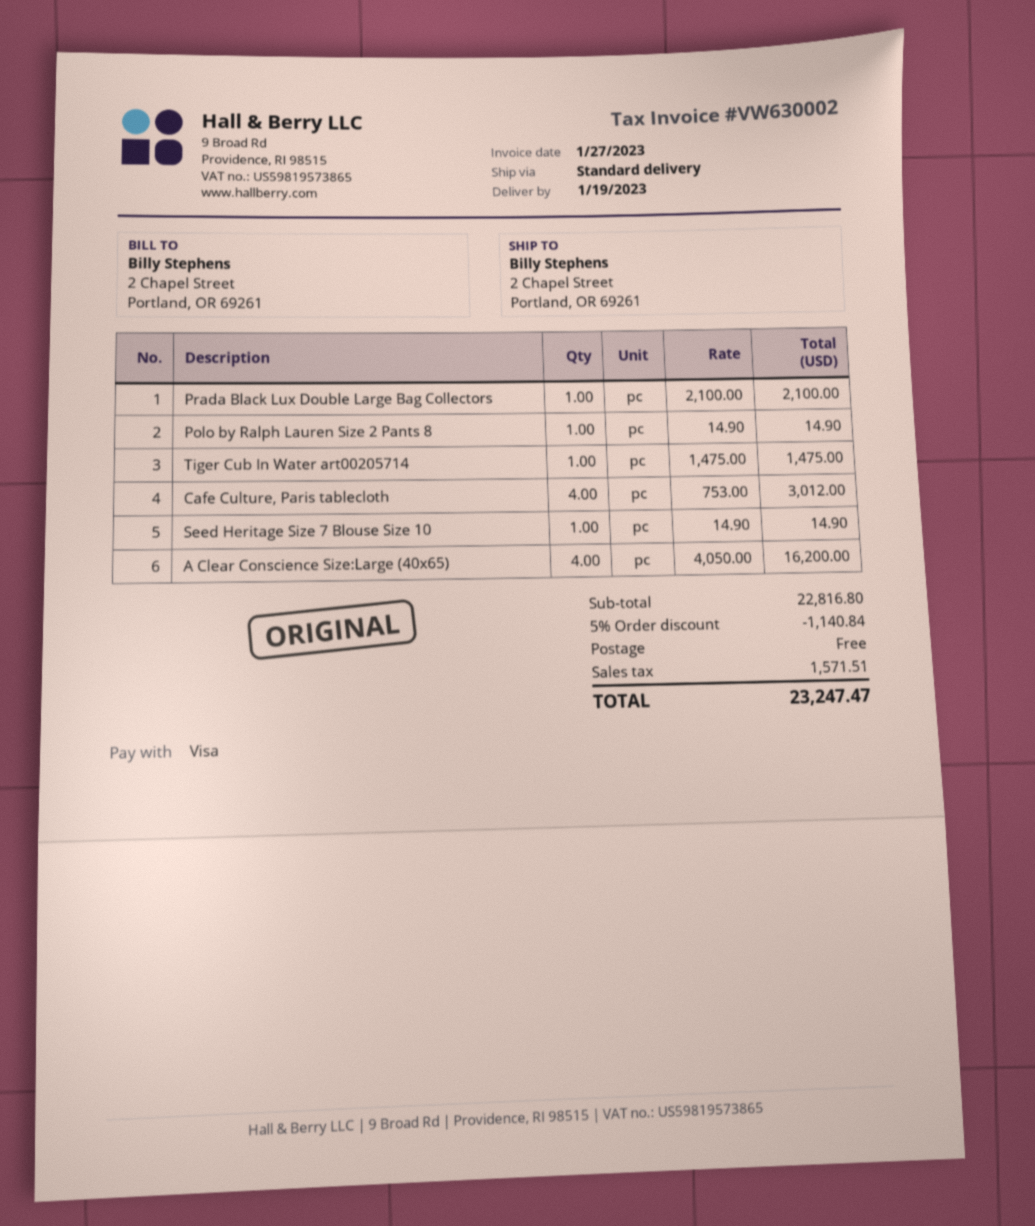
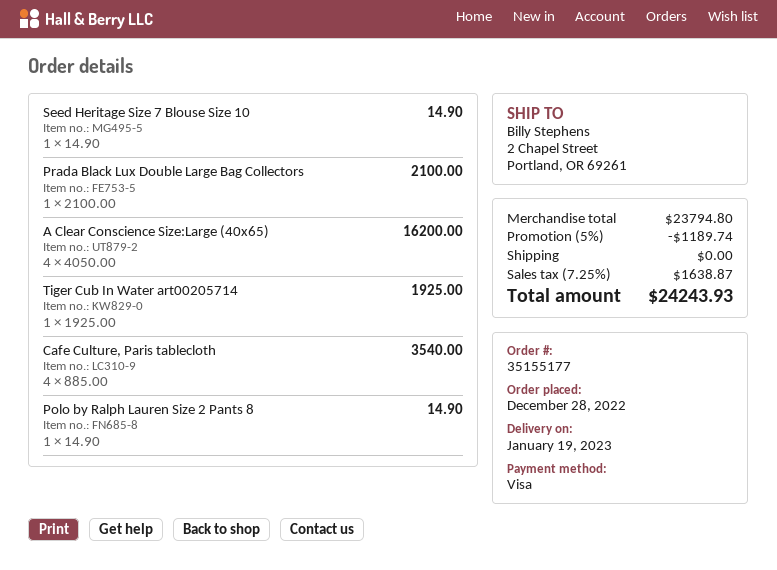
Tiger Cub In Water art00205714: 1 x 1475.00 = 1475.00 -> 1 x 1925.00 = 1925.00
Cafe Culture, Paris tablecloth: 4 x 753.00 = 3012.00 -> 4 x 885.00 = 3540.00
subtotal: 22816.80 -> 23794.80
discount: 5% = 1140.84 -> 5% = 1189.74
tax: 1571.51 -> 1638.87
total: 23247.47 -> 24243.93

